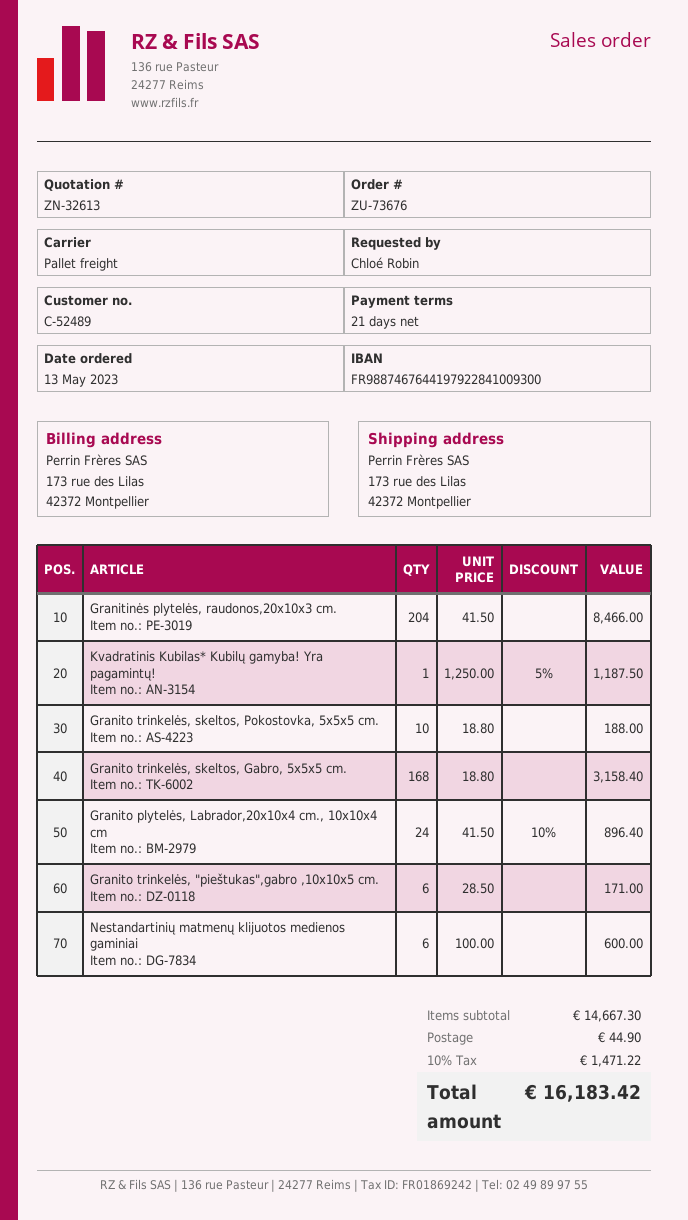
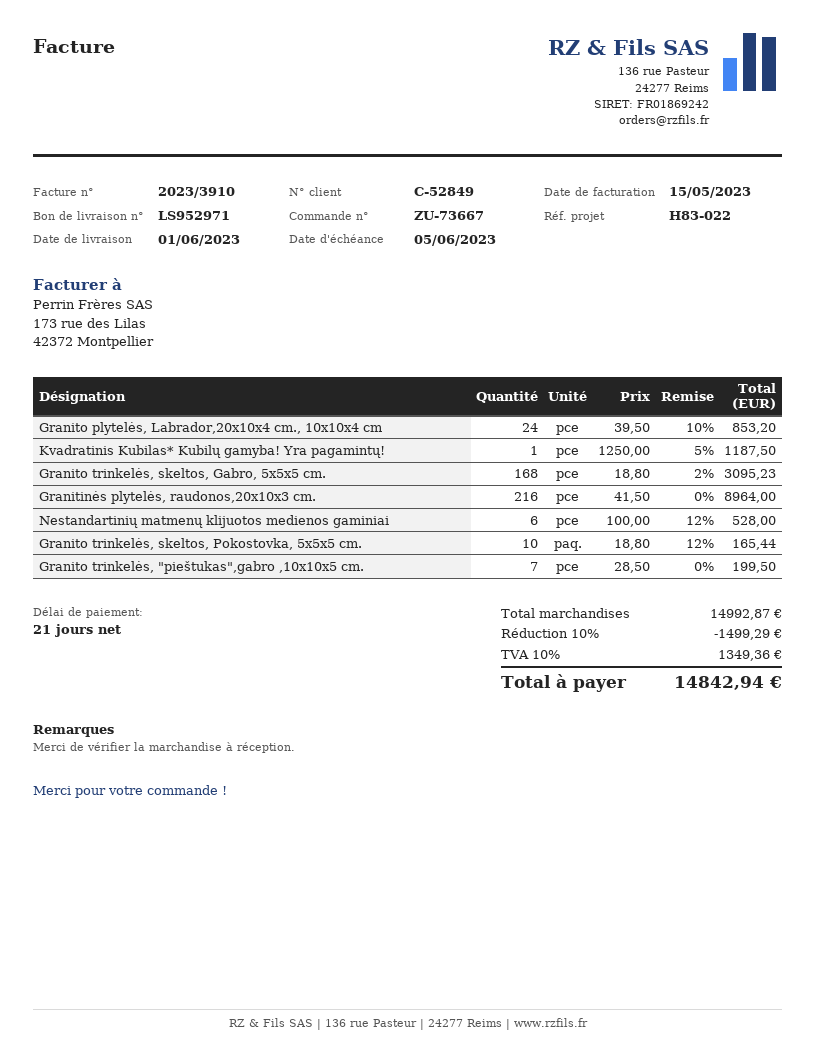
order number: ZU-73676 -> ZU-73667
customer number: C-52489 -> C-52849
Granitinės plytelės, raudonos,20x10x3 cm.: 204 x 41.50 = 8466.00 -> 216 x 41.50 = 8964.00
Granito trinkelės, skeltos, Pokostovka, 5x5x5 cm.: 10 x 18.80 = 188.00 -> 10 x 18.80 - 12% = 165.44
Granito trinkelės, skeltos, Gabro, 5x5x5 cm.: 168 x 18.80 = 3158.40 -> 168 x 18.80 - 2% = 3095.23
Granito plytelės, Labrador,20x10x4 cm., 10x10x4 cm: 24 x 41.50 - 10% = 896.40 -> 24 x 39.50 - 10% = 853.20
Granito trinkelės, "pieštukas",gabro ,10x10x5 cm.: 6 x 28.50 = 171.00 -> 7 x 28.50 = 199.50
Nestandartinių matmenų klijuotos medienos gaminiai: 6 x 100.00 = 600.00 -> 6 x 100.00 - 12% = 528.00
subtotal: 14667.30 -> 14992.87
discount: none -> 10% = 1499.29
shipping: 44.90 -> none
tax: 10% = 1471.22 -> 10% = 1349.36
total: 16183.42 -> 14842.94

